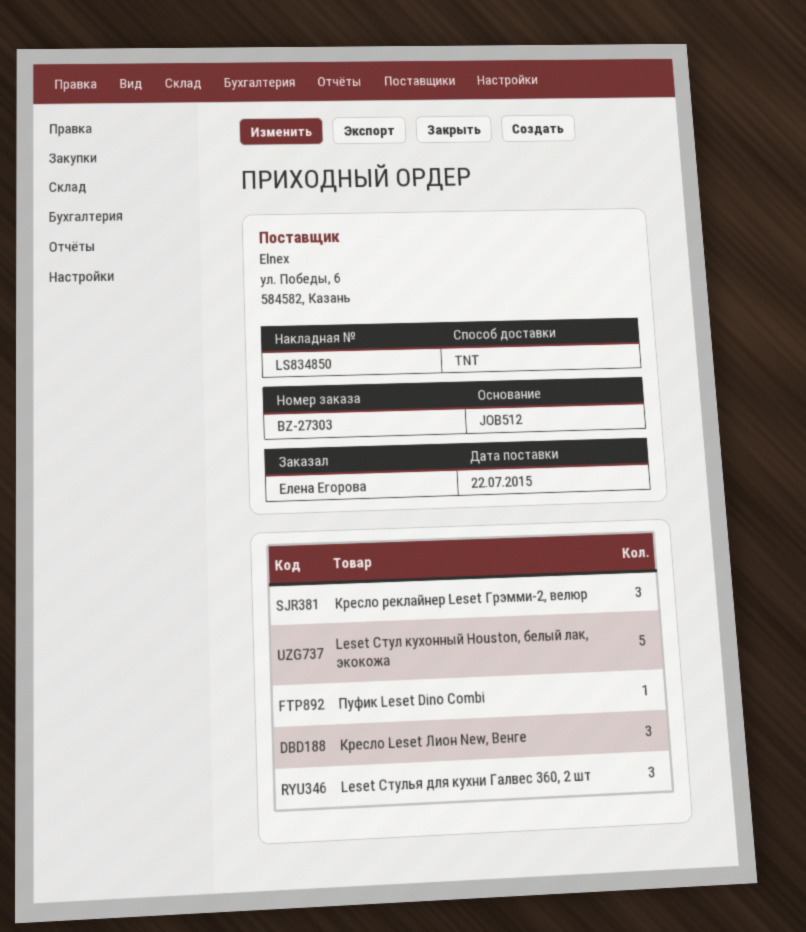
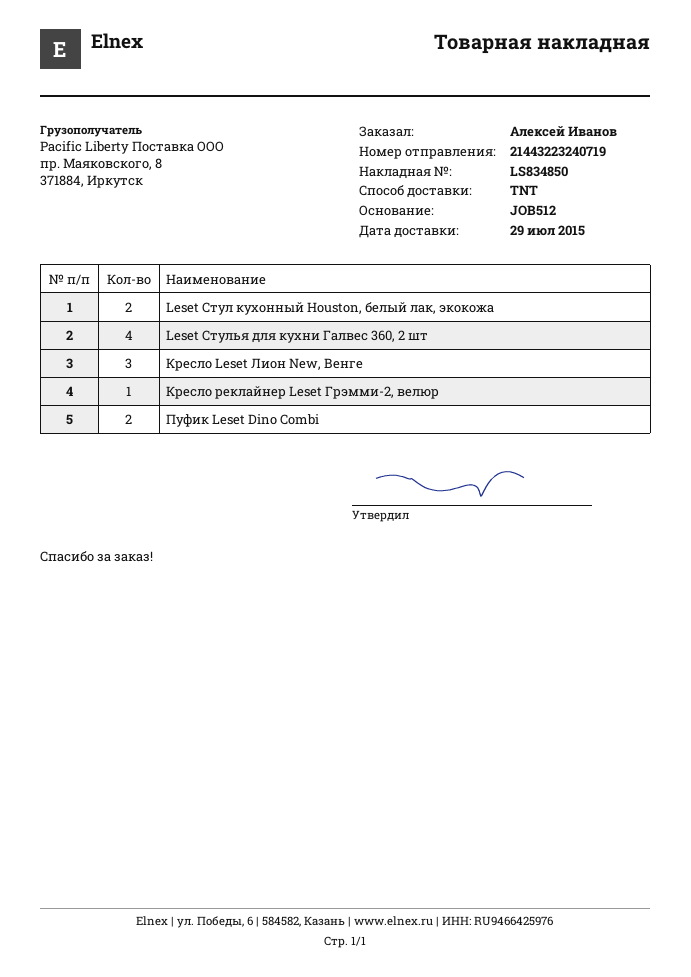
delivery date: 2015-07-22 -> 2015-07-29
ordered by: Елена Егорова -> Алексей Иванов
Кресло реклайнер Leset Грэмми-2, велюр: 3 -> 1
Leset Стул кухонный Houston, белый лак, экокожа: 5 -> 2
Пуфик Leset Dino Combi: 1 -> 2
Leset Стулья для кухни Галвес 360, 2 шт: 3 -> 4

